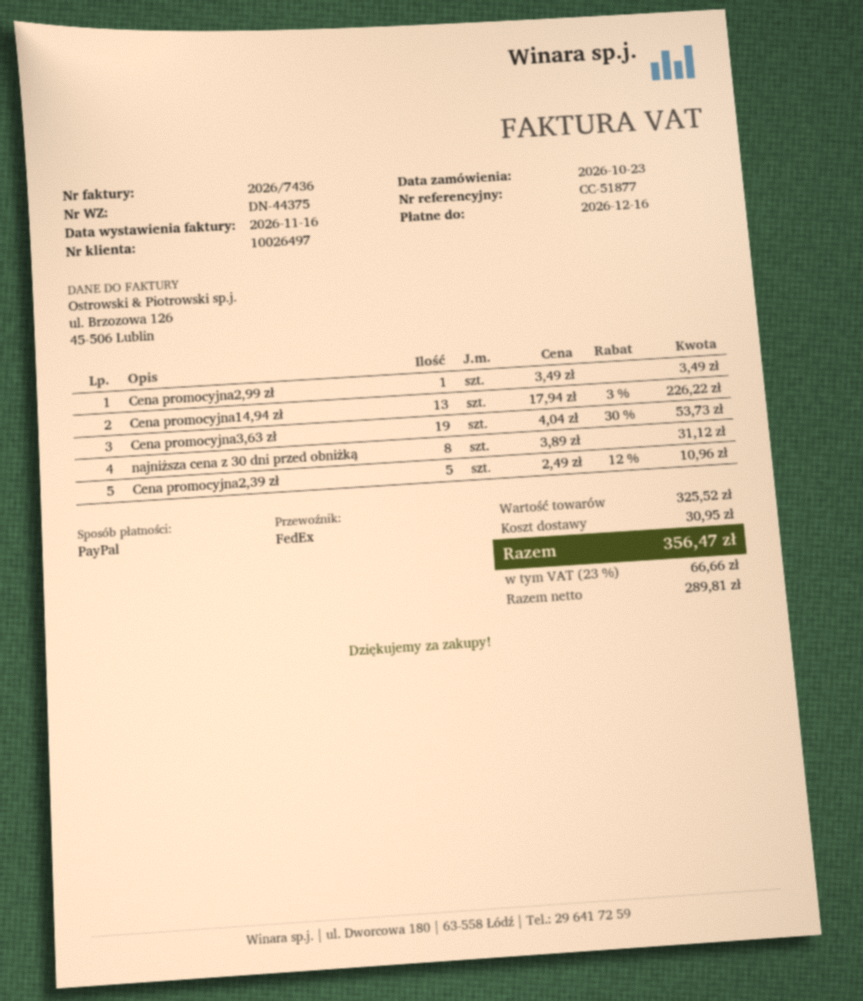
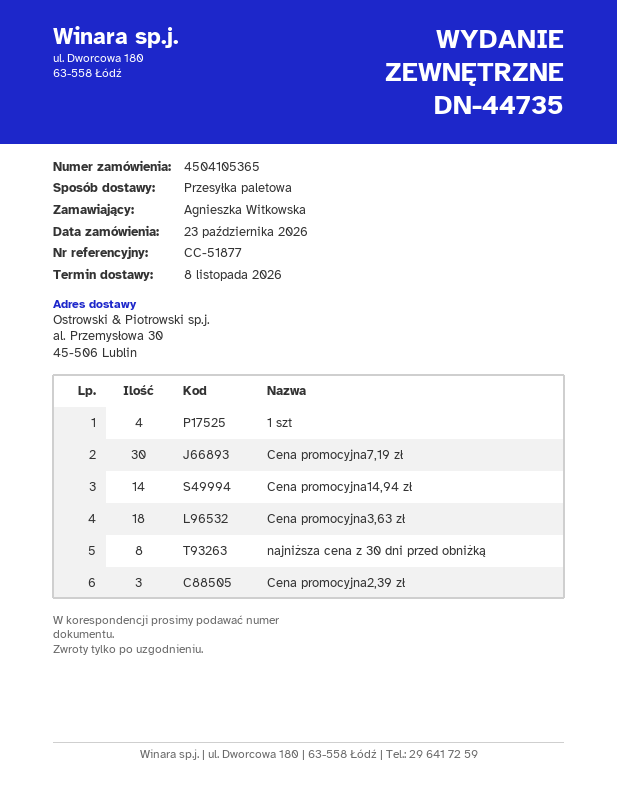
delivery note number: DN-44375 -> DN-44735
shipping method: FedEx -> pallet freight
Cena promocyjna2,99 zł: 1 -> none
Cena promocyjna14,94 zł: 13 -> 14
Cena promocyjna3,63 zł: 19 -> 18
Cena promocyjna2,39 zł: 5 -> 3
1 szt: none -> 4
Cena promocyjna7,19 zł: none -> 30

